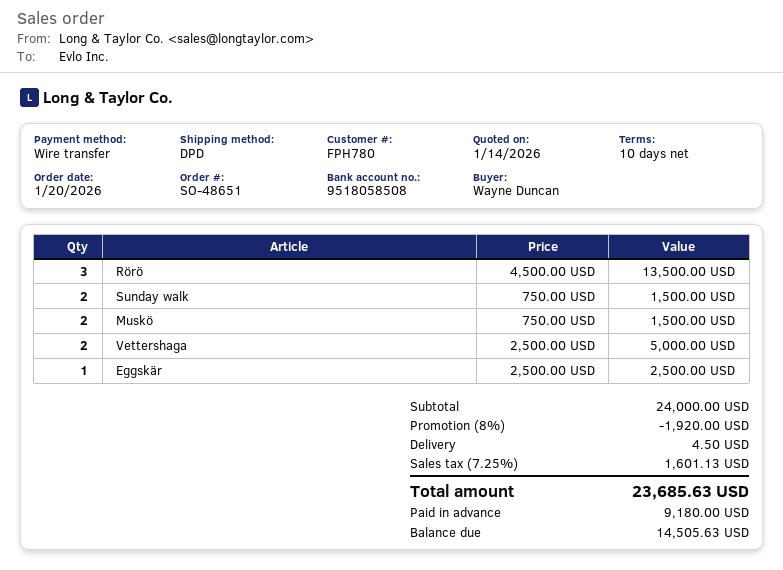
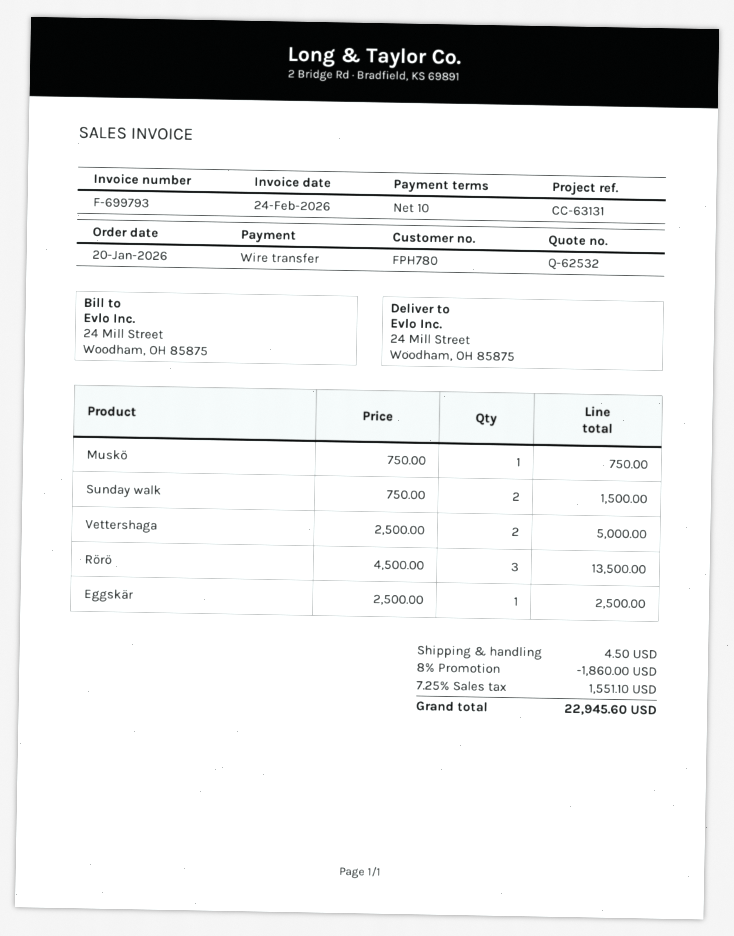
Muskö: 2 x 750.00 = 1500.00 -> 1 x 750.00 = 750.00
discount: 8% = 1920.00 -> 8% = 1860.00
tax: 7.25% = 1601.13 -> 7.25% = 1551.10
total: 23685.63 -> 22945.60

